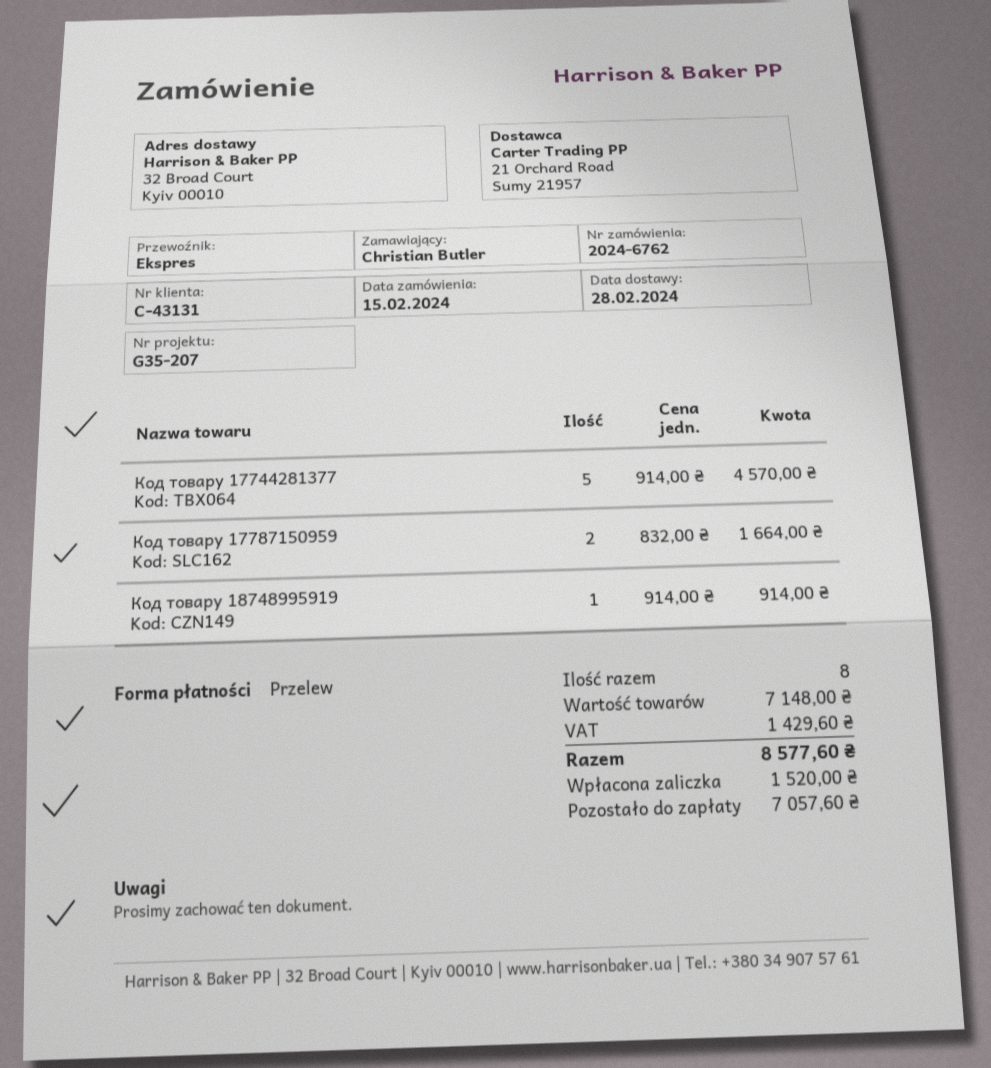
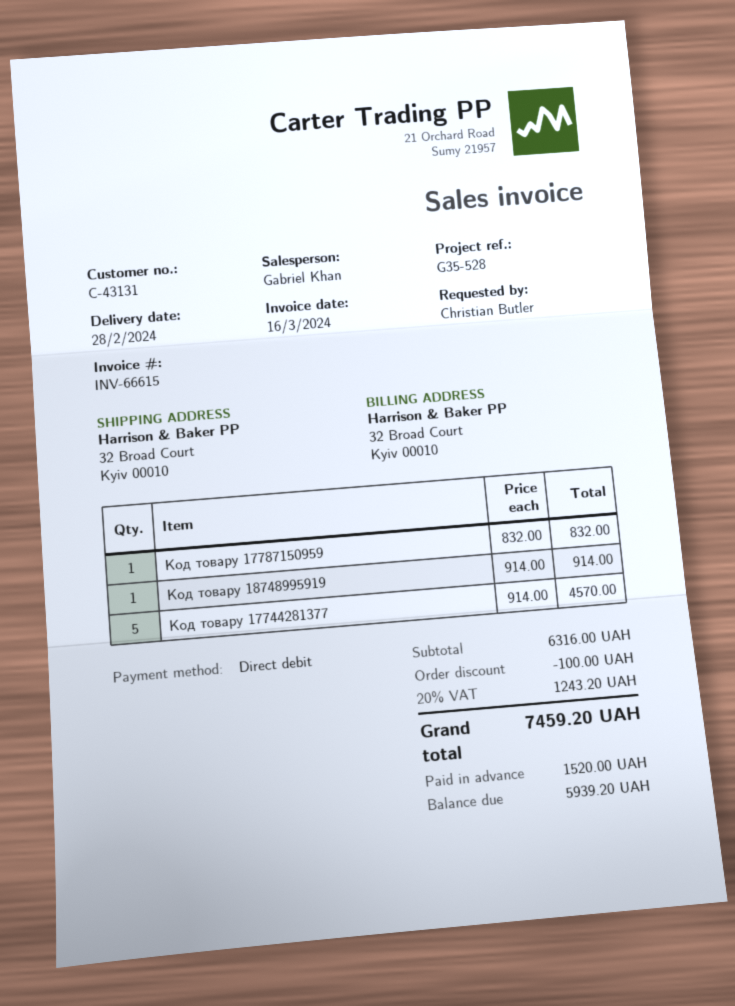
reference: G35-207 -> G35-528
payment method: bank transfer -> direct debit
Код товару 17787150959: 2 x 832.00 = 1664.00 -> 1 x 832.00 = 832.00
subtotal: 7148.00 -> 6316.00
discount: none -> 100.00
tax: 1429.60 -> 1243.20
total: 8577.60 -> 7459.20
balance: 7057.60 -> 5939.20

